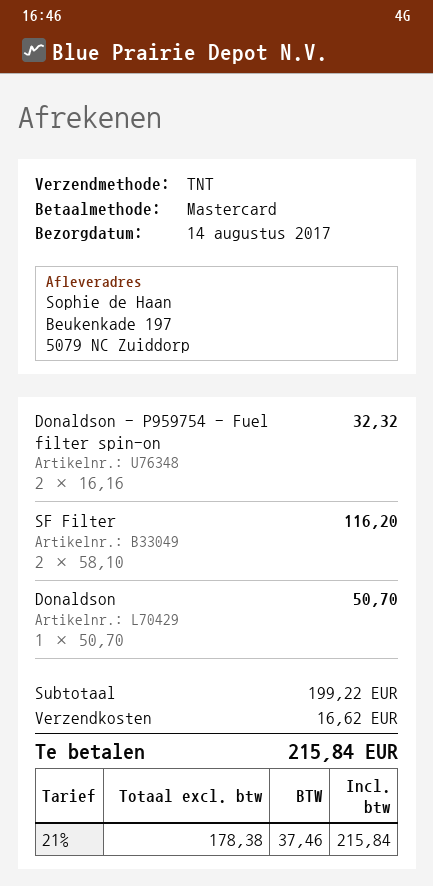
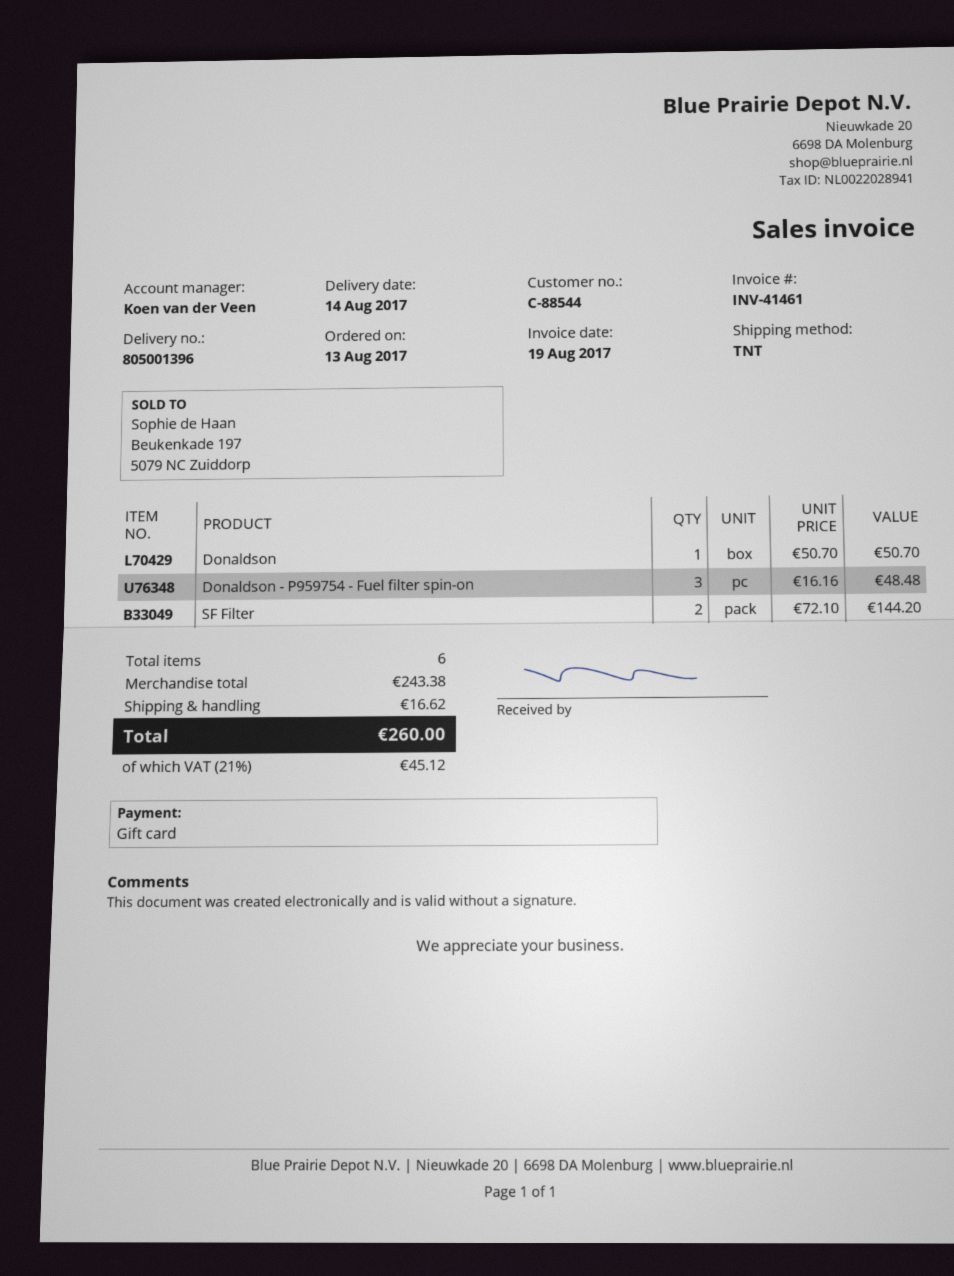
payment method: Mastercard -> gift card
Donaldson - P959754 - Fuel filter spin-on: 2 x 16.16 = 32.32 -> 3 x 16.16 = 48.48
SF Filter: 2 x 58.10 = 116.20 -> 2 x 72.10 = 144.20
subtotal: 199.22 -> 243.38
tax: 21% = 37.46 -> 21% = 45.12
total: 215.84 -> 260.00

